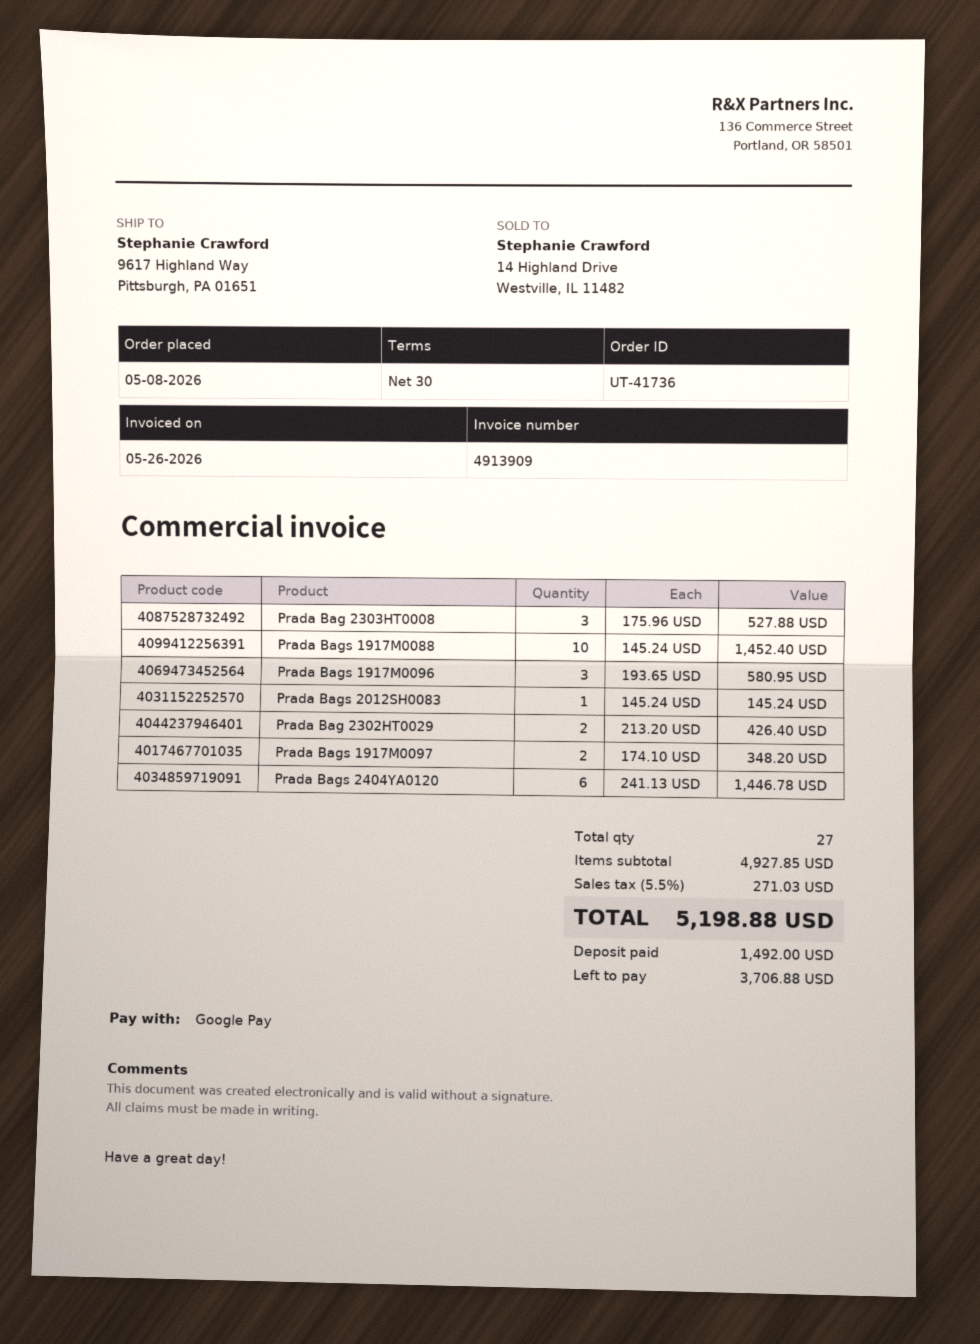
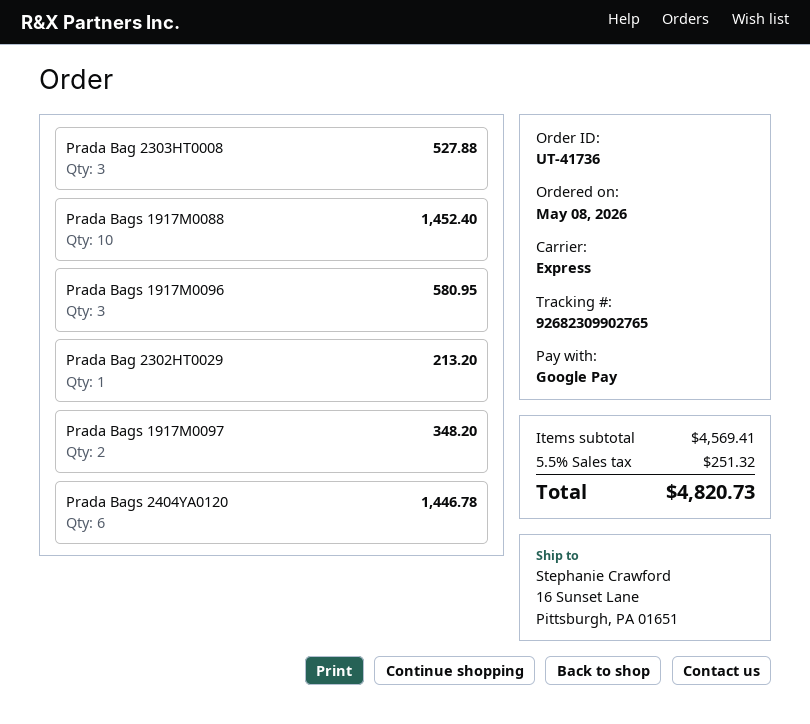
ship to: 9617 Highland Way, Pittsburgh, PA 01651 -> 16 Sunset Lane, Pittsburgh, PA 01651
Prada Bags 2012SH0083: 1 for 145.24 -> none
Prada Bag 2302HT0029: 2 for 426.40 -> 1 for 213.20
subtotal: 4927.85 -> 4569.41
tax: 5.5% = 271.03 -> 5.5% = 251.32
total: 5198.88 -> 4820.73

